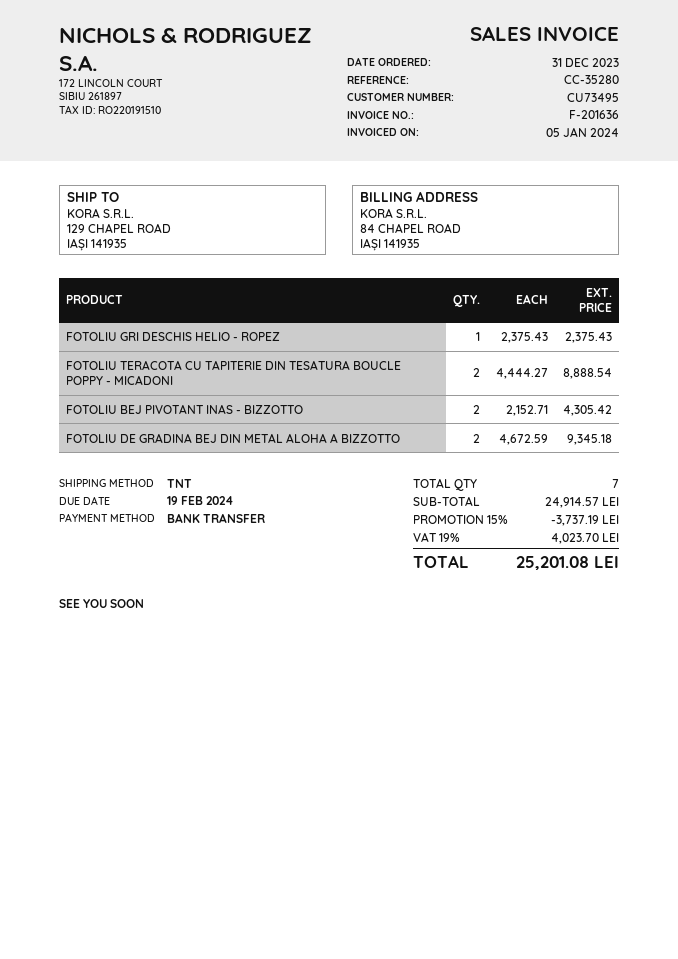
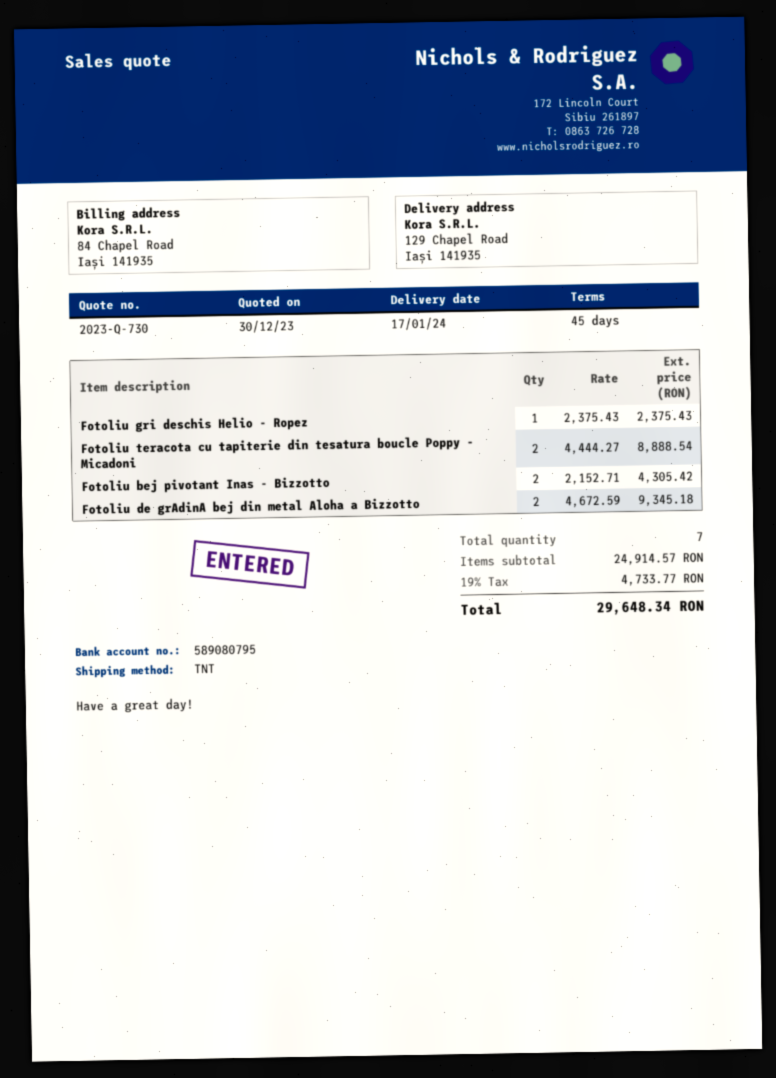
discount: 15% = 3737.19 -> none
tax: 19% = 4023.70 -> 19% = 4733.77
total: 25201.08 -> 29648.34

